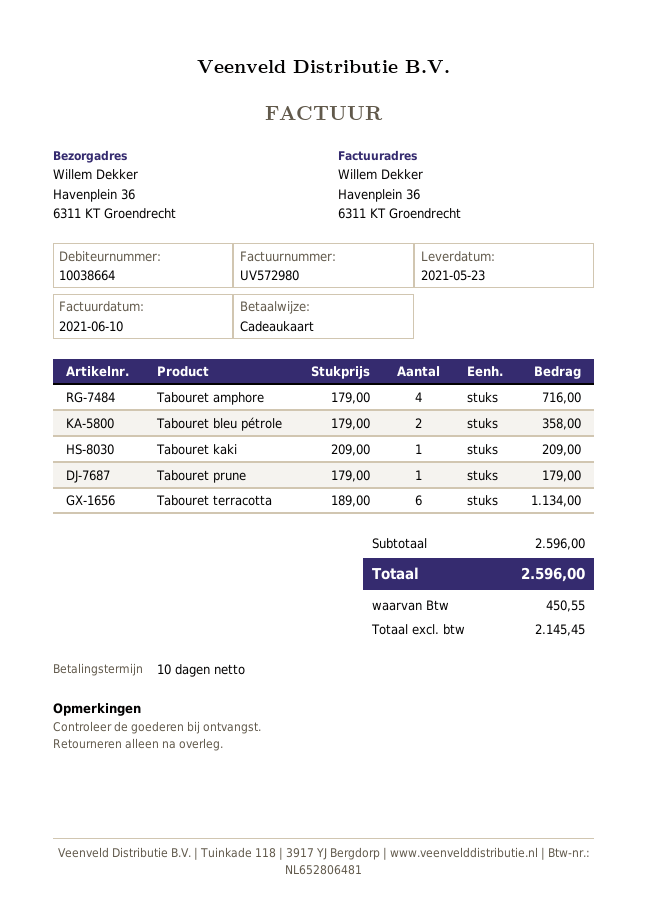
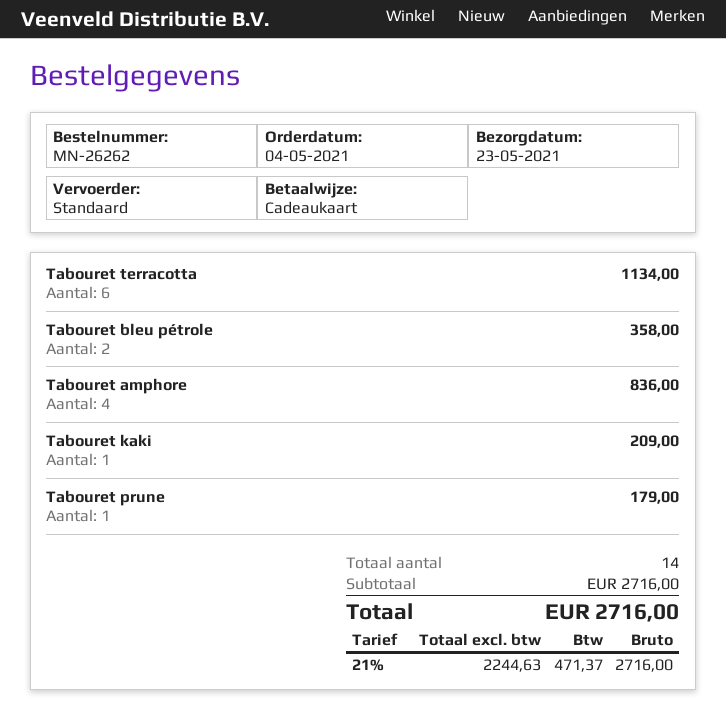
Tabouret amphore: 4 for 716.00 -> 4 for 836.00
subtotal: 2596.00 -> 2716.00
net: 2145.45 -> 2244.63
tax: 450.55 -> 471.37
total: 2596.00 -> 2716.00

